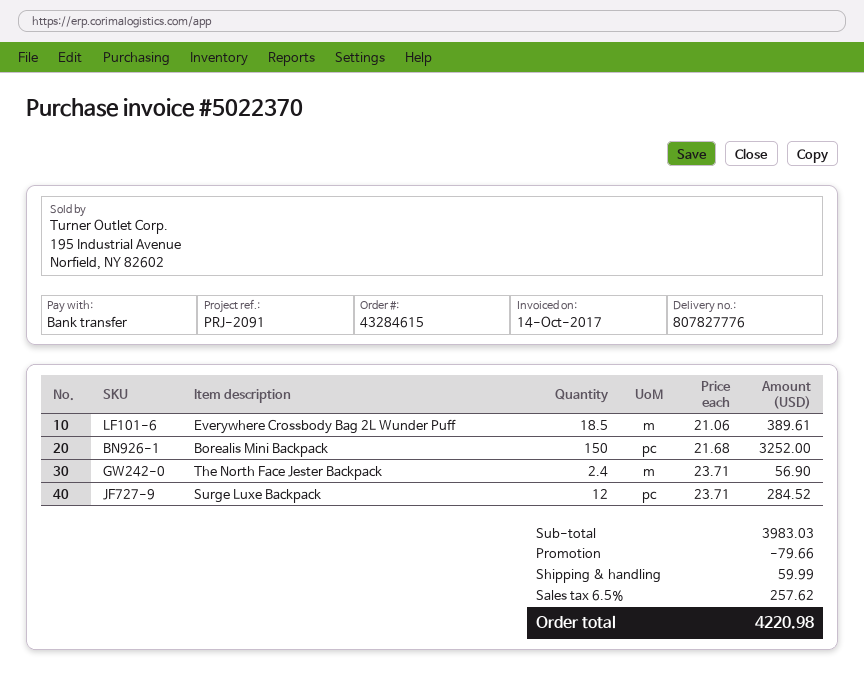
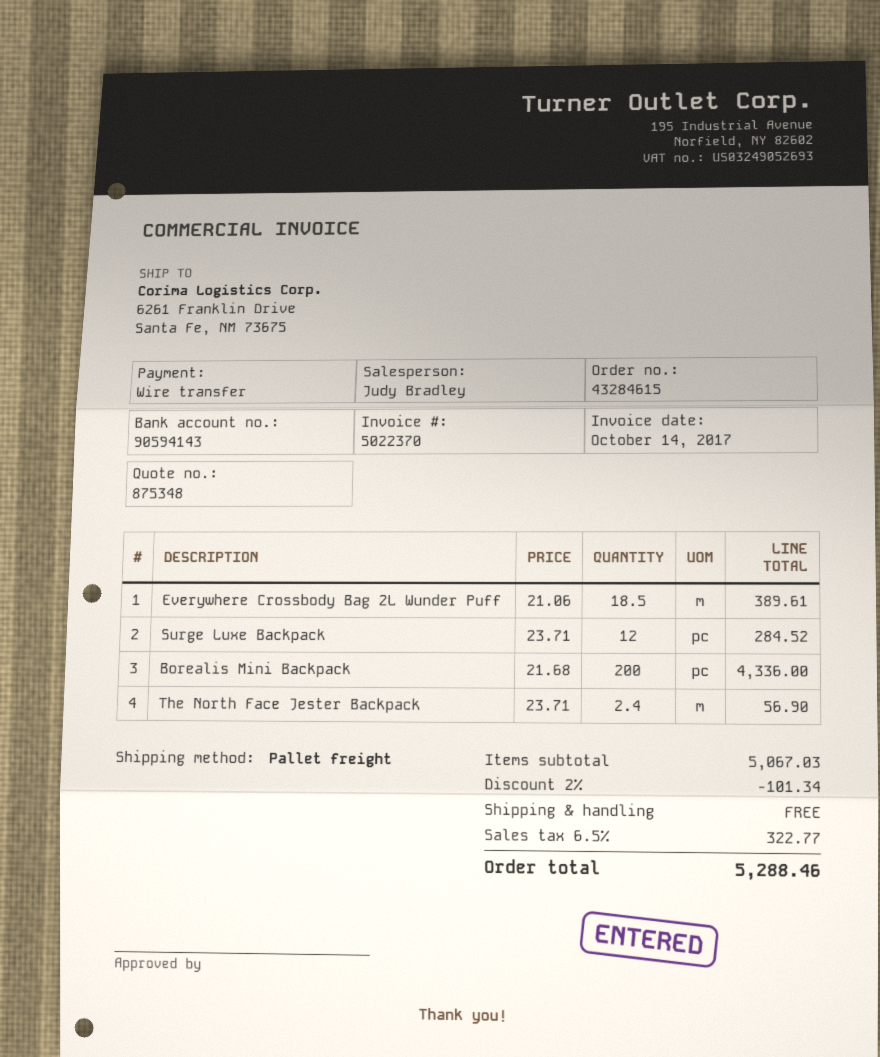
Borealis Mini Backpack: 150 x 21.68 = 3252.00 -> 200 x 21.68 = 4336.00
subtotal: 3983.03 -> 5067.03
discount: 79.66 -> 101.34
shipping: 59.99 -> 0.00
tax: 6.5% = 257.62 -> 6.5% = 322.77
total: 4220.98 -> 5288.46

